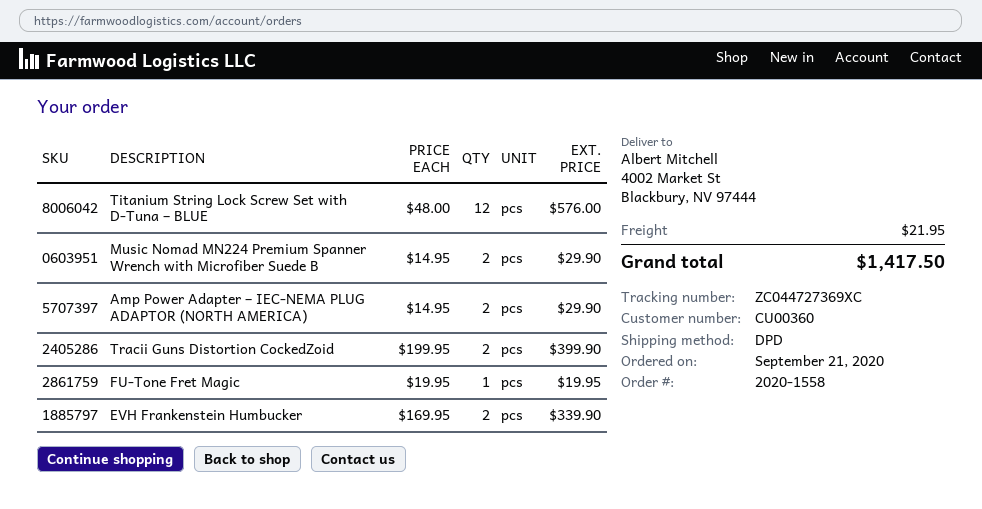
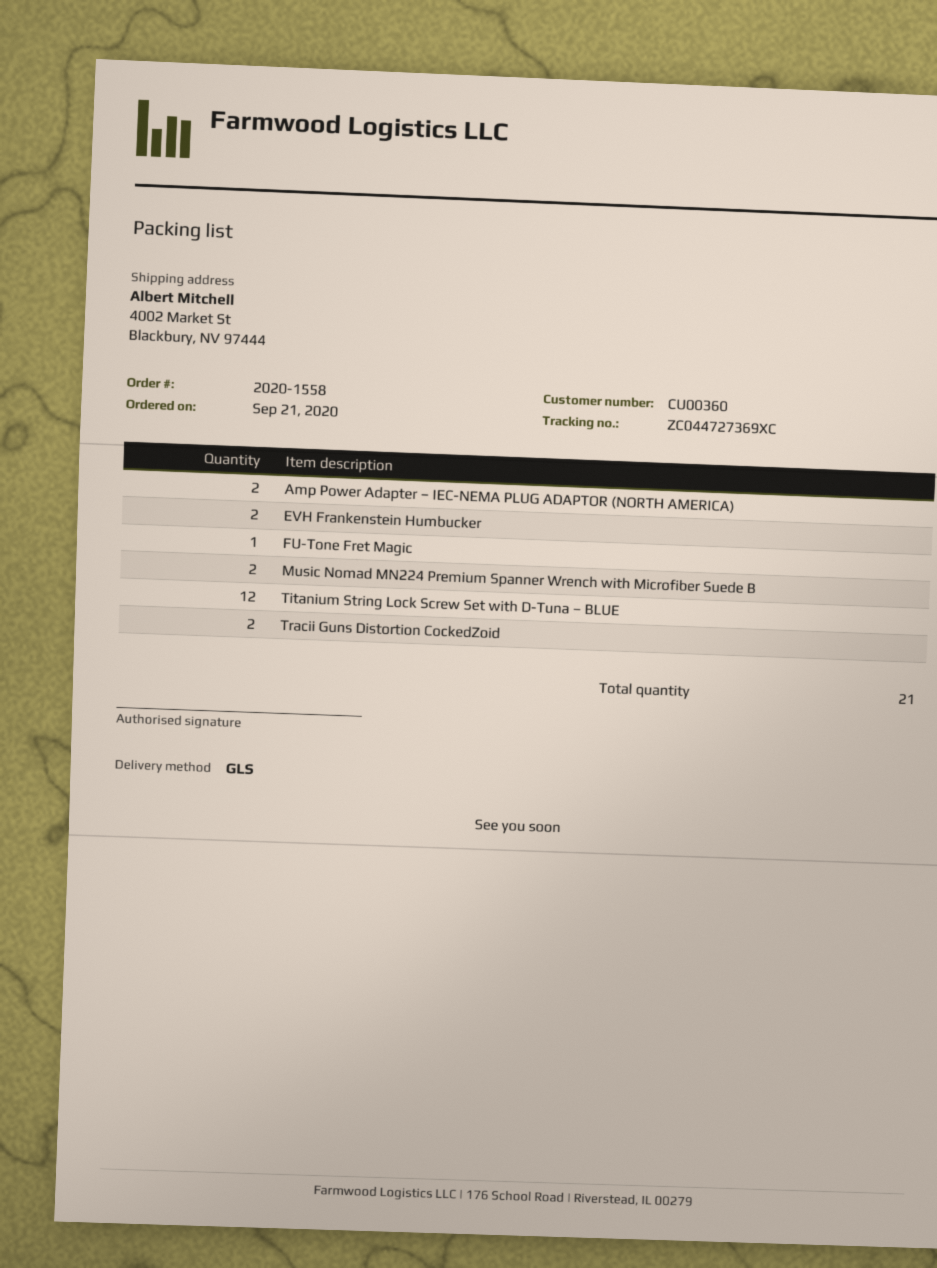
shipping method: DPD -> GLS

